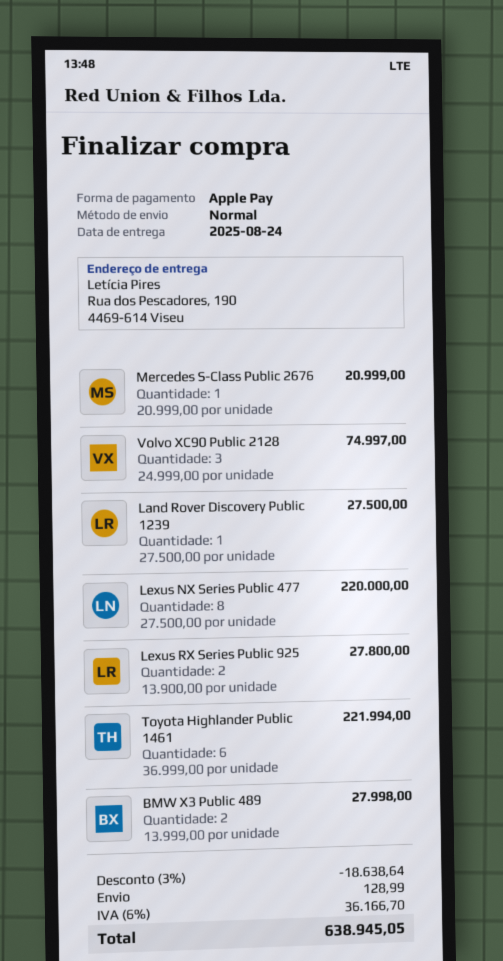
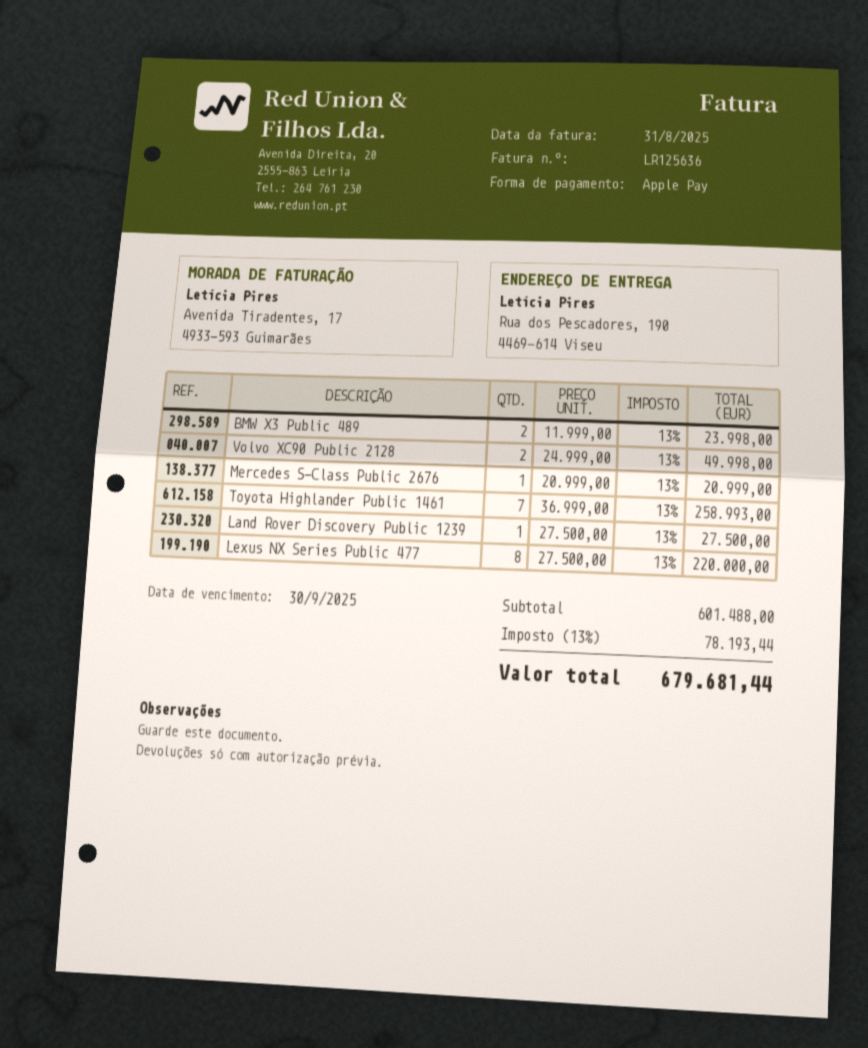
Volvo XC90 Public 2128: 3 x 24999.00 = 74997.00 -> 2 x 24999.00 = 49998.00
Lexus RX Series Public 925: 2 x 13900.00 = 27800.00 -> none
Toyota Highlander Public 1461: 6 x 36999.00 = 221994.00 -> 7 x 36999.00 = 258993.00
BMW X3 Public 489: 2 x 13999.00 = 27998.00 -> 2 x 11999.00 = 23998.00
discount: 3% = 18638.64 -> none
shipping: 128.99 -> none
tax: 6% = 36166.70 -> 13% = 78193.44
total: 638945.05 -> 679681.44

